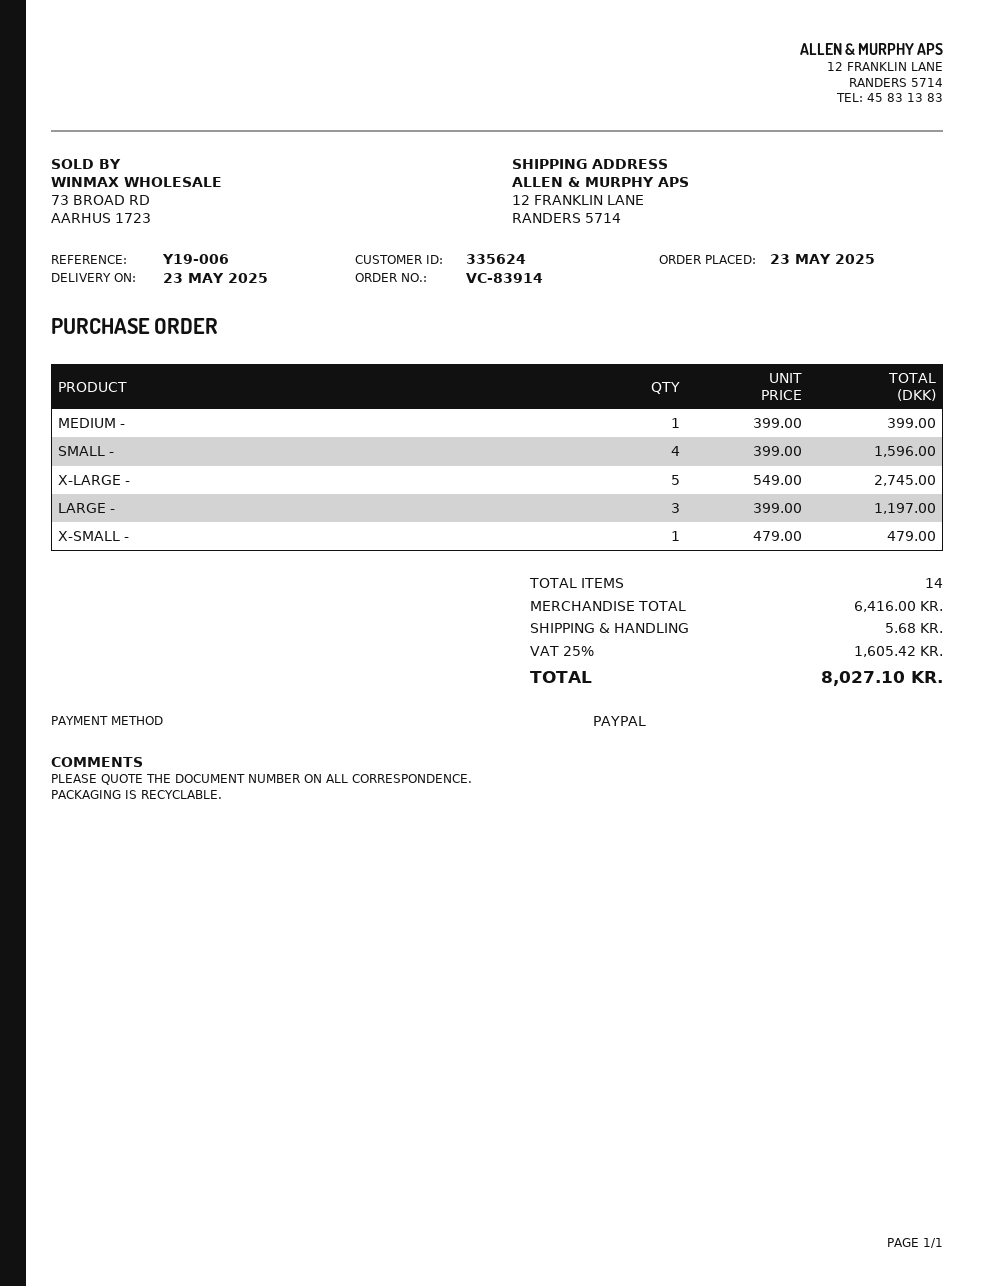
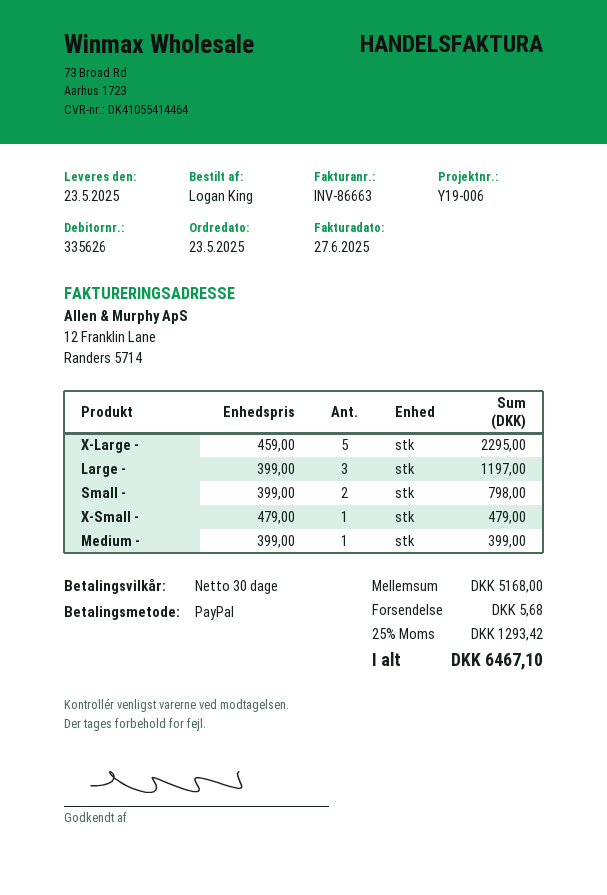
customer number: 335624 -> 335626
SMALL -: 4 x 399.00 = 1596.00 -> 2 x 399.00 = 798.00
X-LARGE -: 5 x 549.00 = 2745.00 -> 5 x 459.00 = 2295.00
subtotal: 6416.00 -> 5168.00
tax: 25% = 1605.42 -> 25% = 1293.42
total: 8027.10 -> 6467.10

